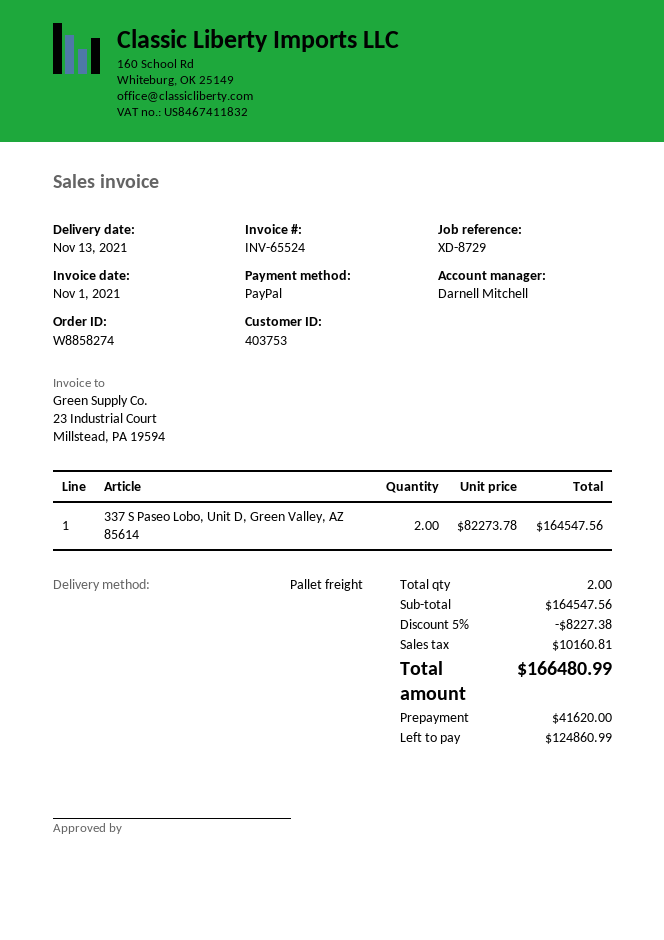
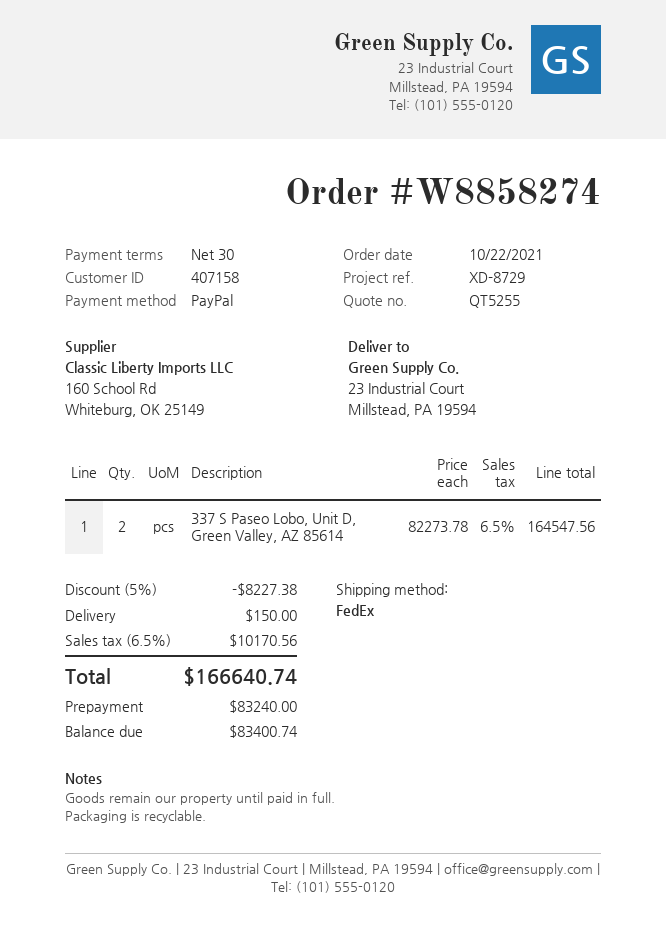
customer number: 403753 -> 407158
shipping method: pallet freight -> FedEx
shipping: none -> 150.00
tax: 10160.81 -> 10170.56
total: 166480.99 -> 166640.74
deposit: 41620.00 -> 83240.00
balance: 124860.99 -> 83400.74

